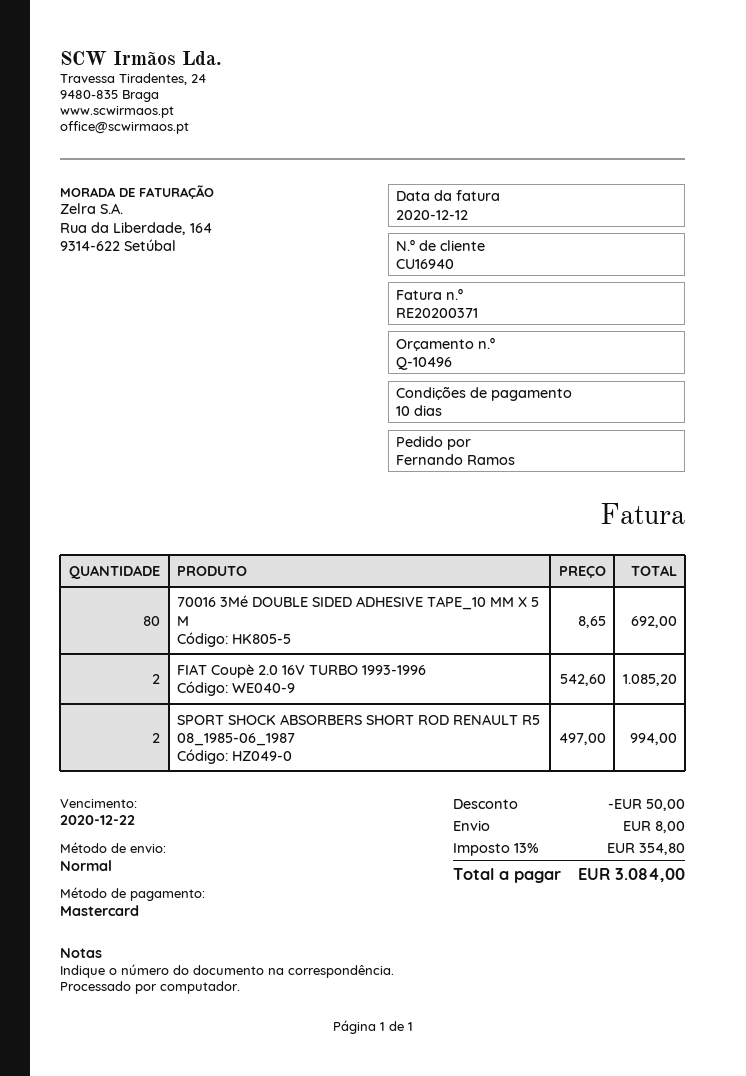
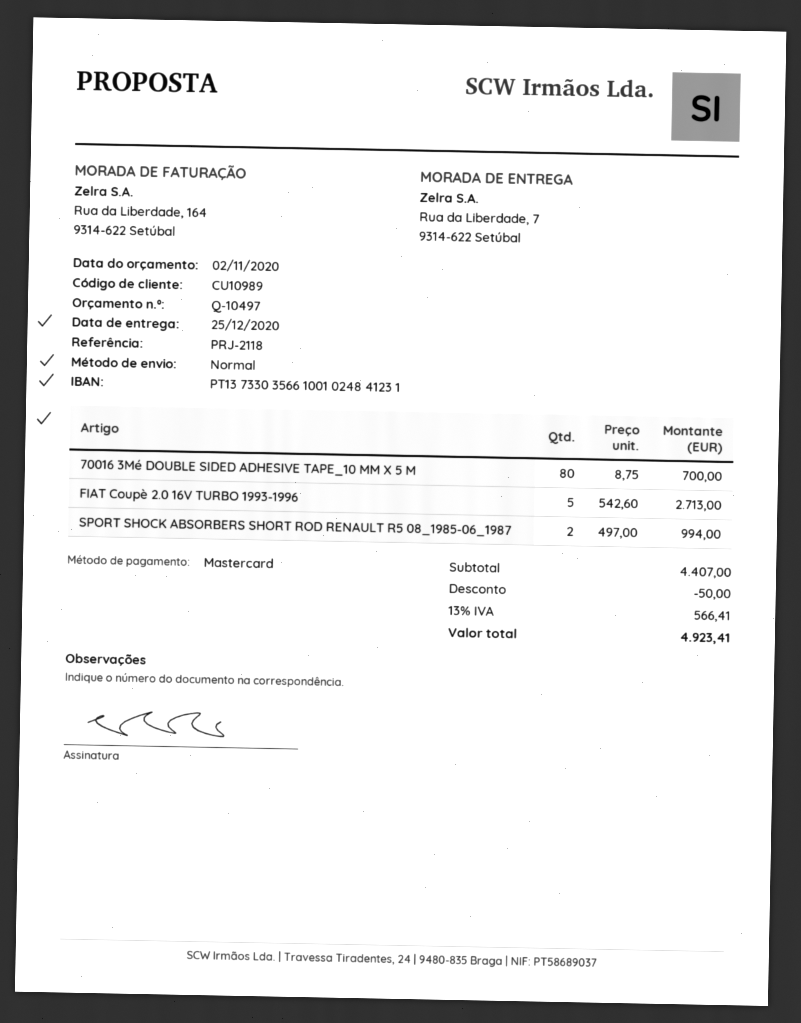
quote number: Q-10496 -> Q-10497
customer number: CU16940 -> CU10989
70016 3Mé DOUBLE SIDED ADHESIVE TAPE_10 MM X 5 M: 80 x 8.65 = 692.00 -> 80 x 8.75 = 700.00
FIAT Coupè 2.0 16V TURBO 1993-1996: 2 x 542.60 = 1085.20 -> 5 x 542.60 = 2713.00
shipping: 8.00 -> none
tax: 13% = 354.80 -> 13% = 566.41
total: 3084.00 -> 4923.41

